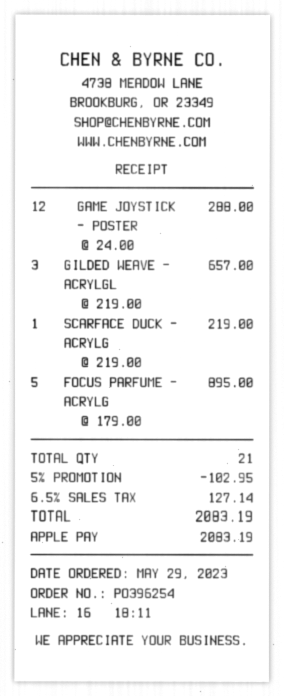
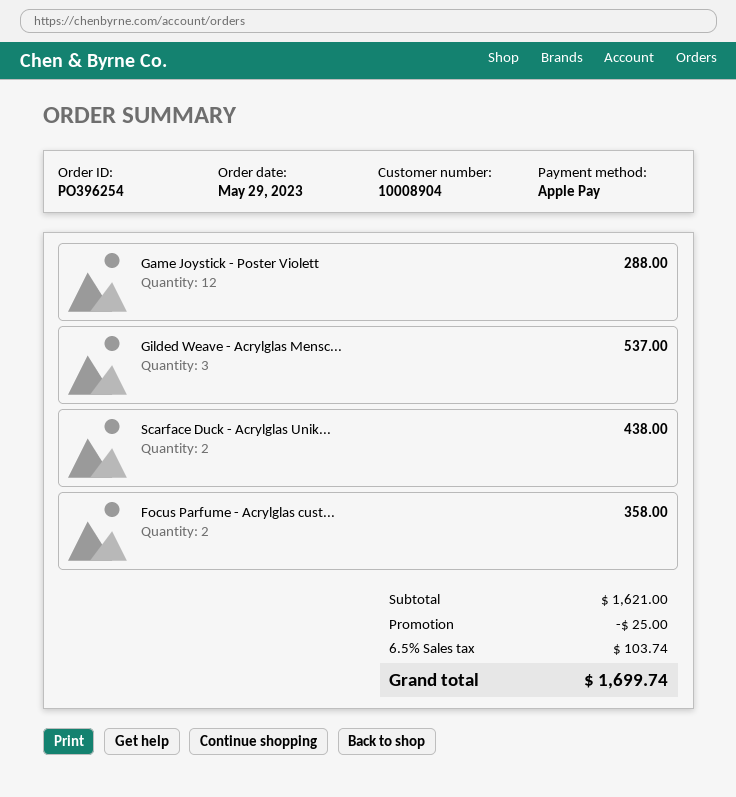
GILDED WEAVE - ACRYLGL: 3 for 657.00 -> 3 for 537.00
SCARFACE DUCK - ACRYLG: 1 for 219.00 -> 2 for 438.00
FOCUS PARFUME - ACRYLG: 5 for 895.00 -> 2 for 358.00
discount: 102.95 -> 25.00
tax: 6.5% = 127.14 -> 6.5% = 103.74
total: 2083.19 -> 1699.74

